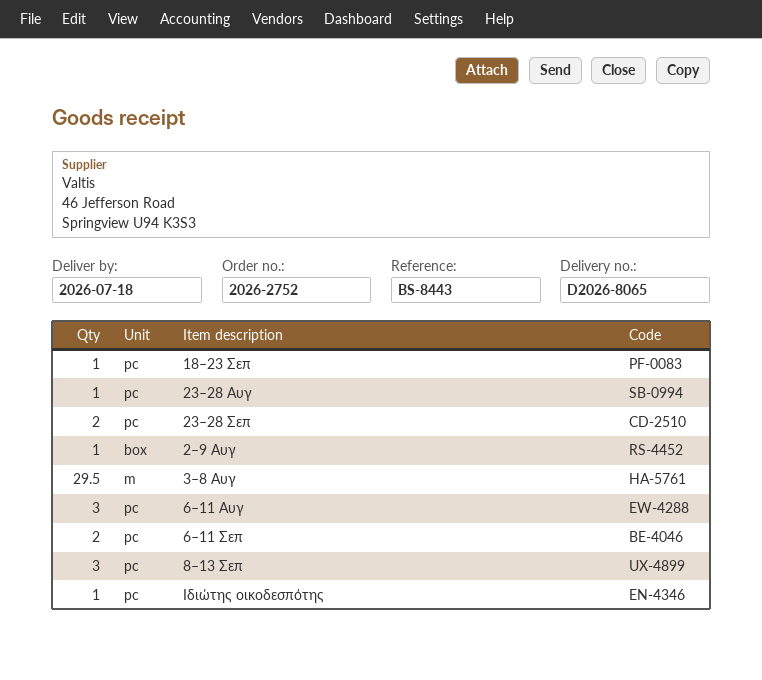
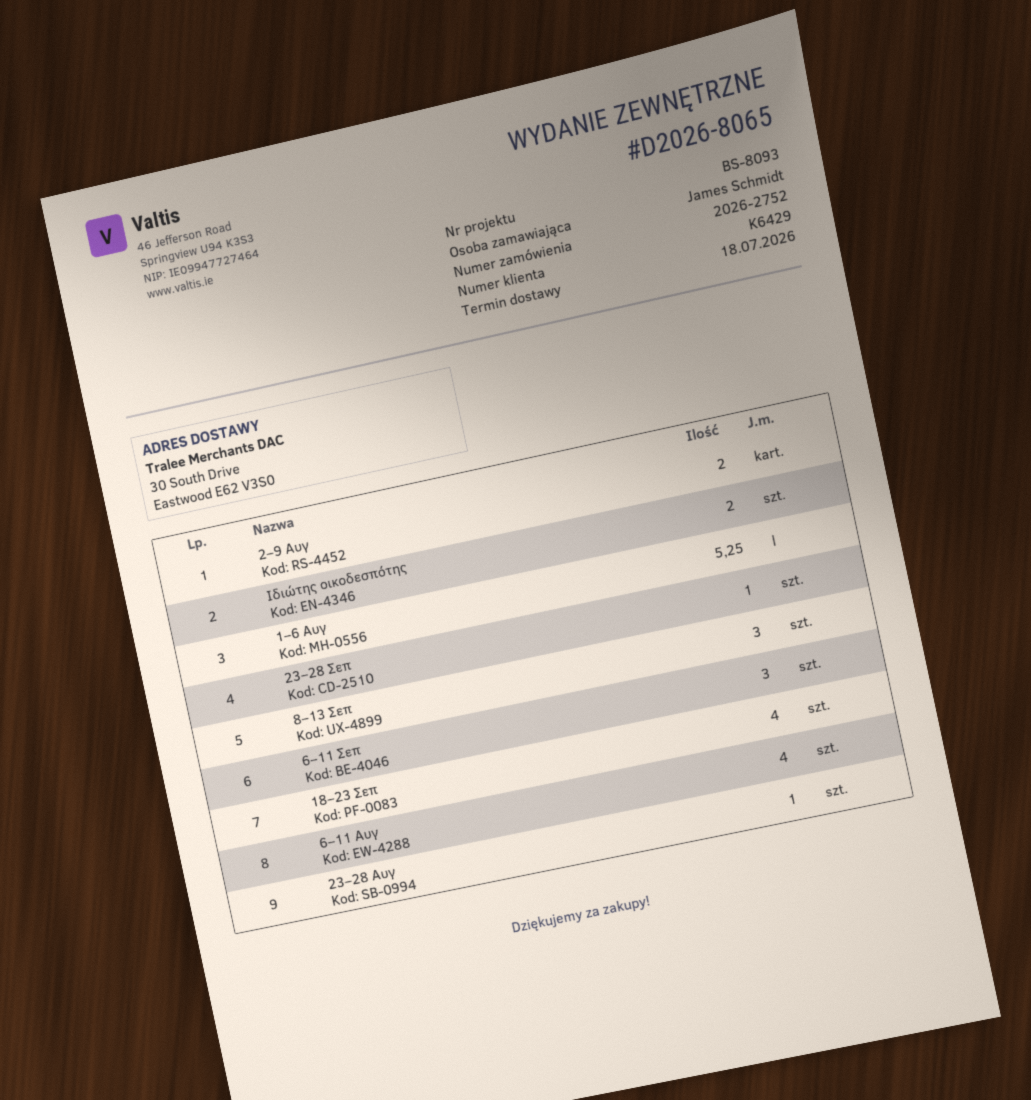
reference: BS-8443 -> BS-8093
18–23 Σεπ: 1 -> 4
23–28 Σεπ: 2 -> 1
2–9 Αυγ: 1 -> 2
3–8 Αυγ: 29.5 -> none
6–11 Αυγ: 3 -> 4
6–11 Σεπ: 2 -> 3
Ιδιώτης οικοδεσπότης: 1 -> 2
1–6 Αυγ: none -> 5.25

